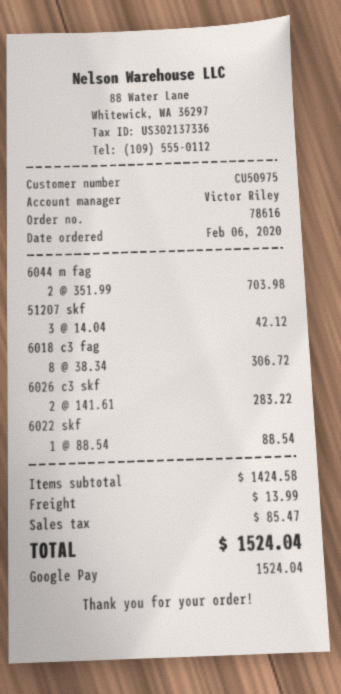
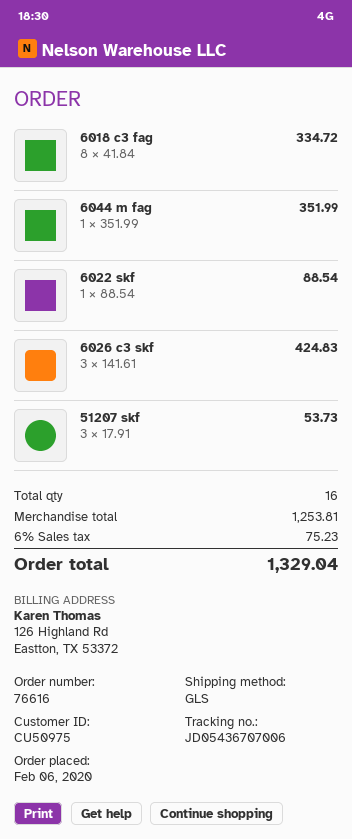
order number: 78616 -> 76616
6044 m fag: 2 x 351.99 = 703.98 -> 1 x 351.99 = 351.99
51207 skf: 3 x 14.04 = 42.12 -> 3 x 17.91 = 53.73
6018 c3 fag: 8 x 38.34 = 306.72 -> 8 x 41.84 = 334.72
6026 c3 skf: 2 x 141.61 = 283.22 -> 3 x 141.61 = 424.83
subtotal: 1424.58 -> 1253.81
shipping: 13.99 -> none
tax: 85.47 -> 75.23
total: 1524.04 -> 1329.04

